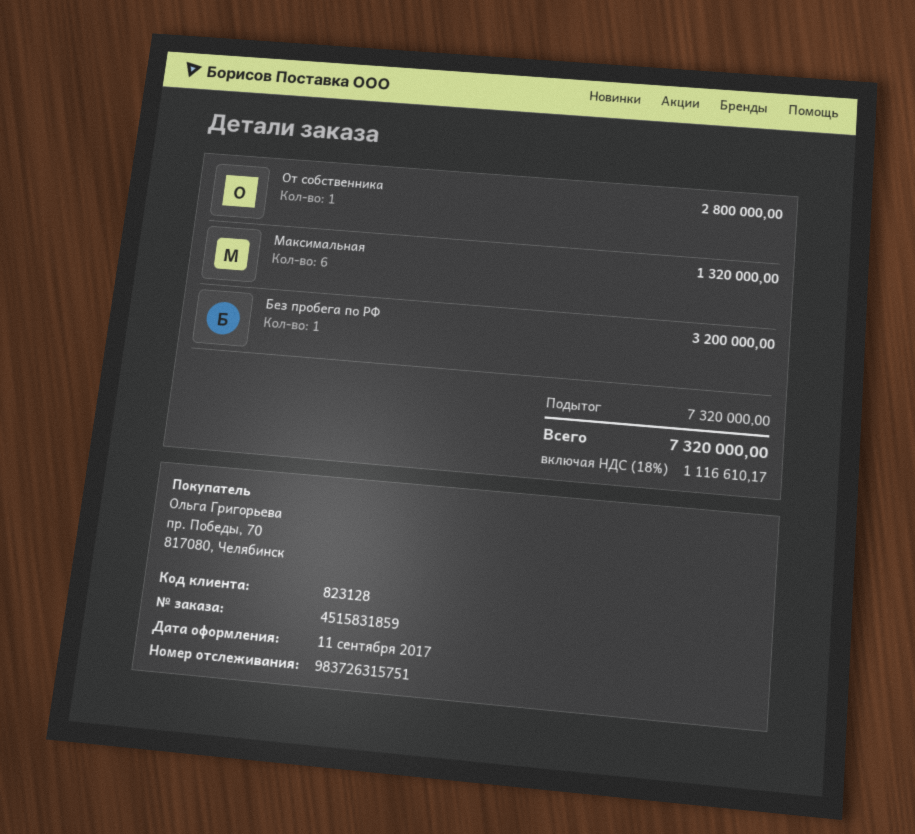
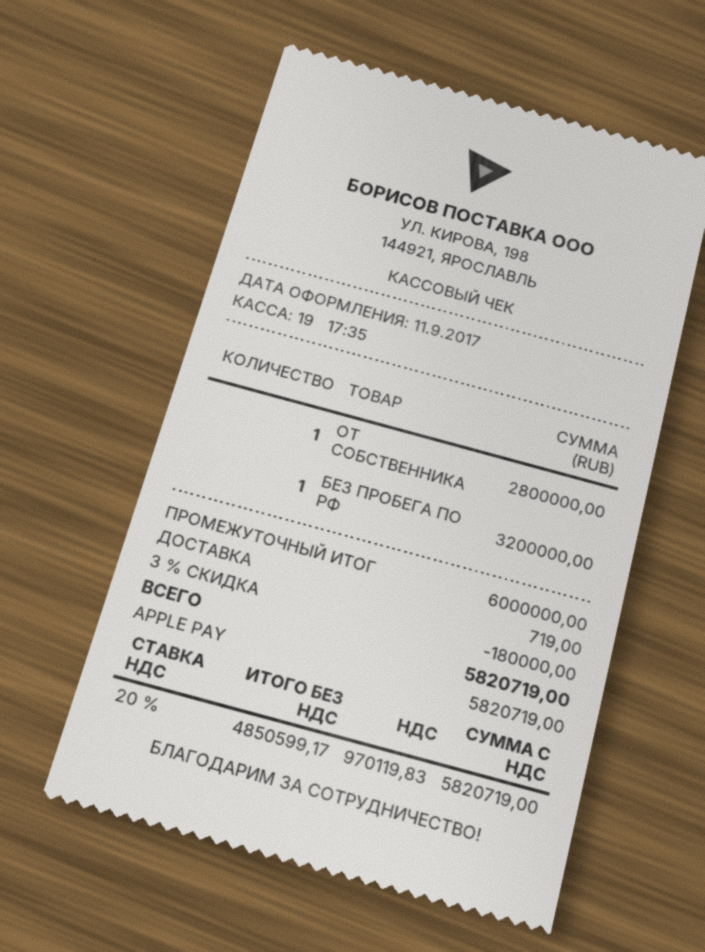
Максимальная: 6 for 1320000.00 -> none
subtotal: 7320000.00 -> 6000000.00
discount: none -> 3% = 180000.00
shipping: none -> 719.00
tax: 18% = 1116610.17 -> 20% = 970119.83
total: 7320000.00 -> 5820719.00

